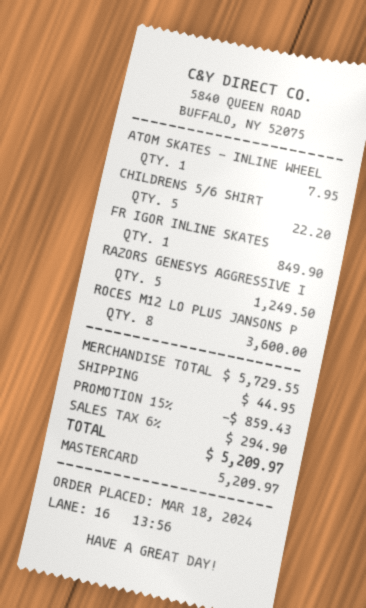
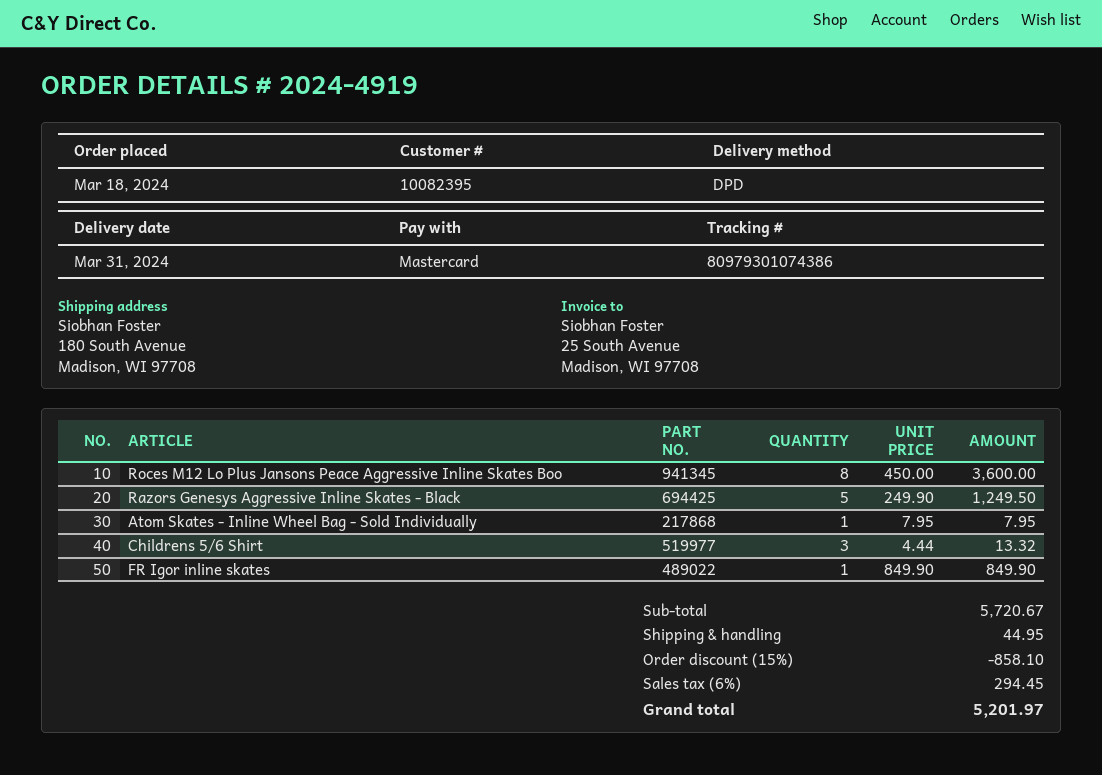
CHILDRENS 5/6 SHIRT: 5 for 22.20 -> 3 for 13.32
subtotal: 5729.55 -> 5720.67
discount: 15% = 859.43 -> 15% = 858.10
tax: 6% = 294.90 -> 6% = 294.45
total: 5209.97 -> 5201.97

